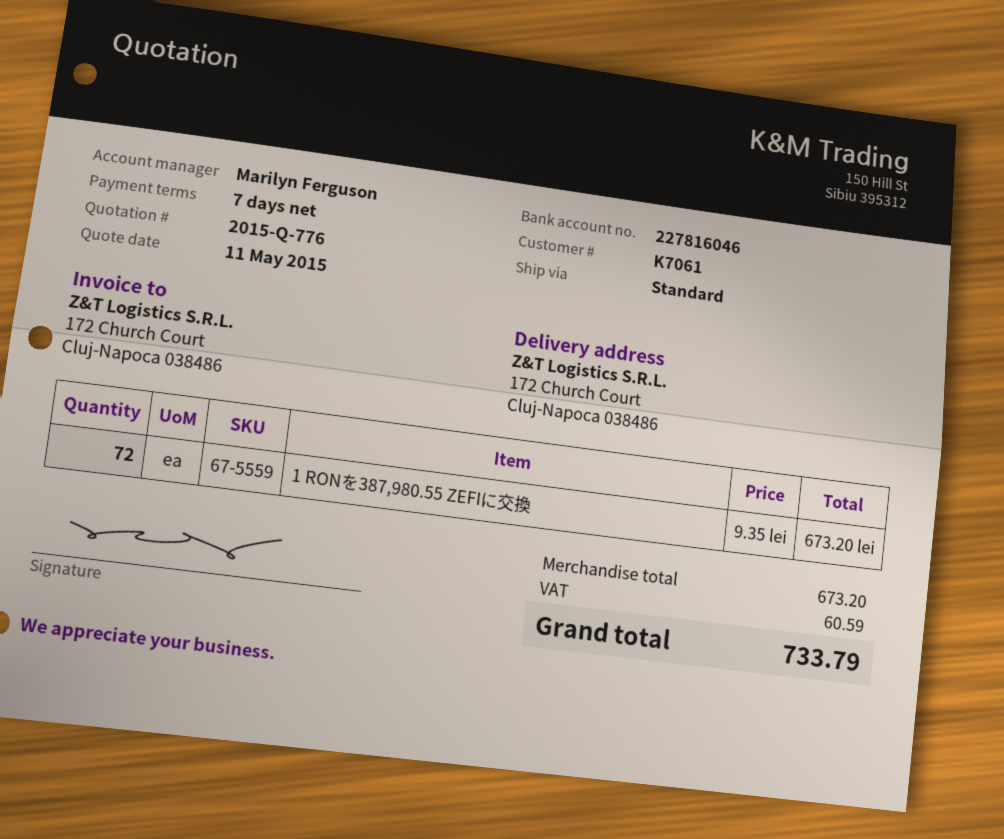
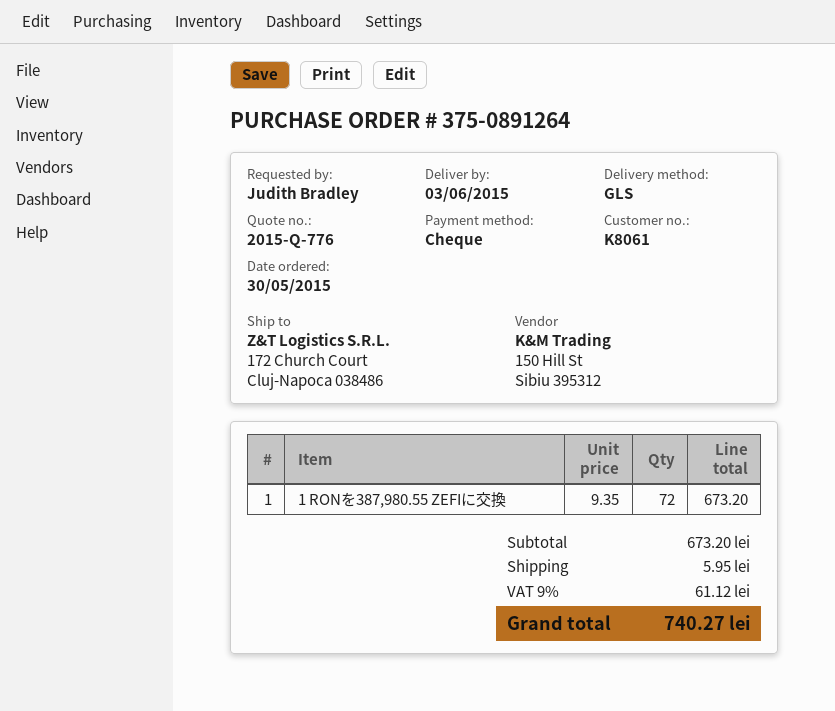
customer number: K7061 -> K8061
shipping method: standard -> GLS
shipping: none -> 5.95
tax: 60.59 -> 61.12
total: 733.79 -> 740.27

